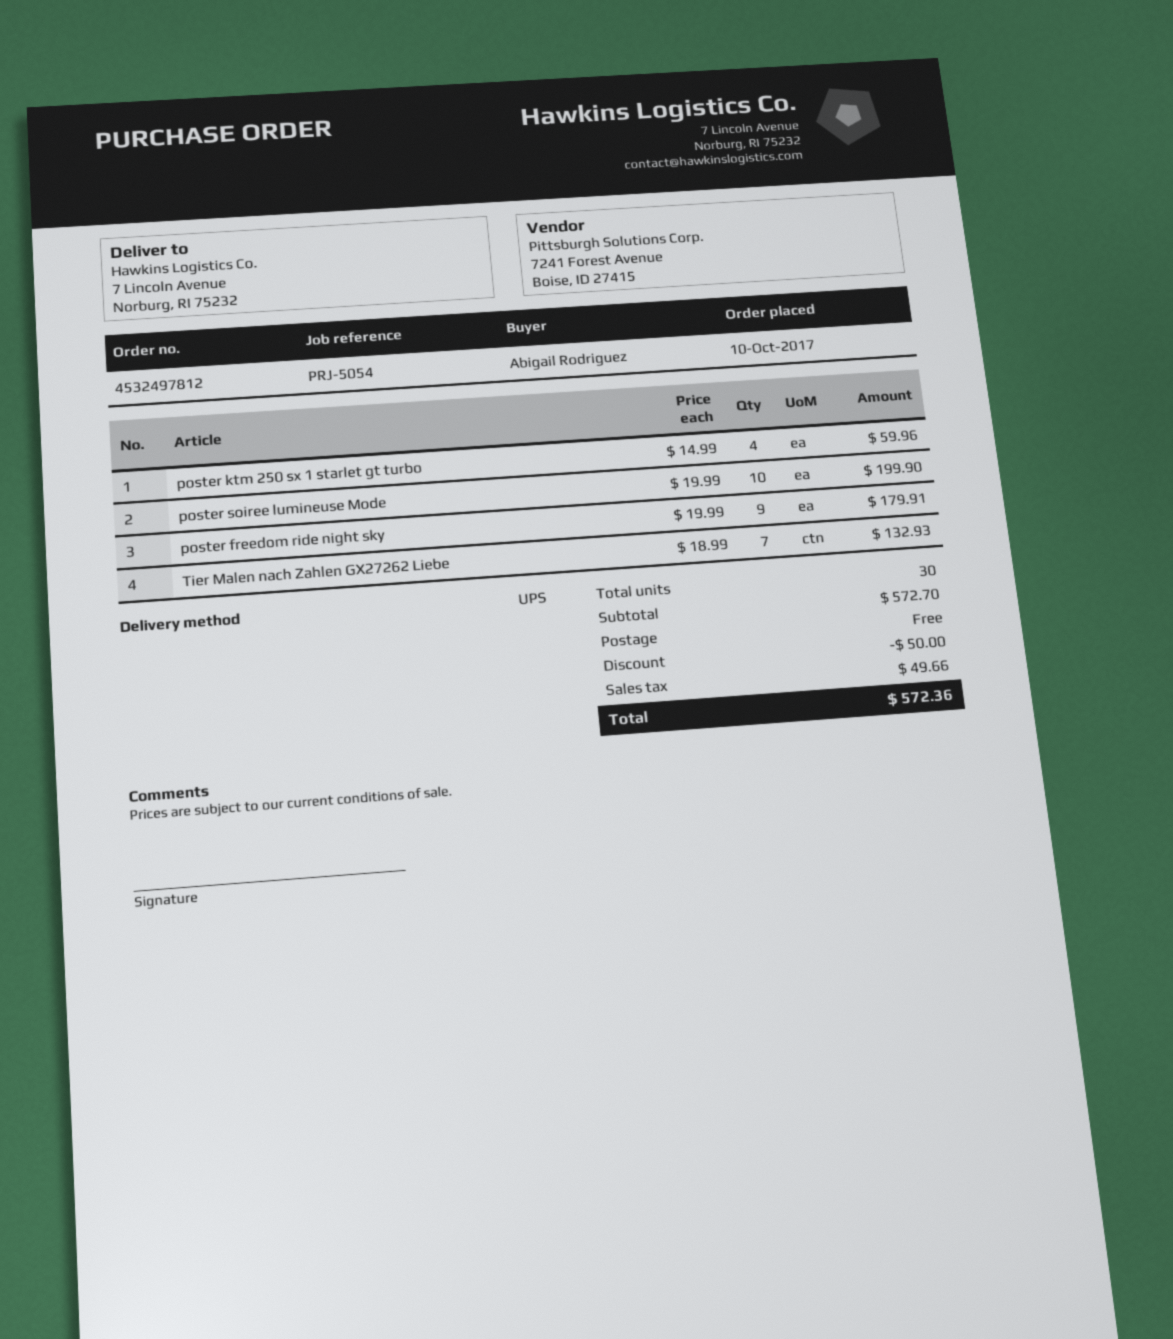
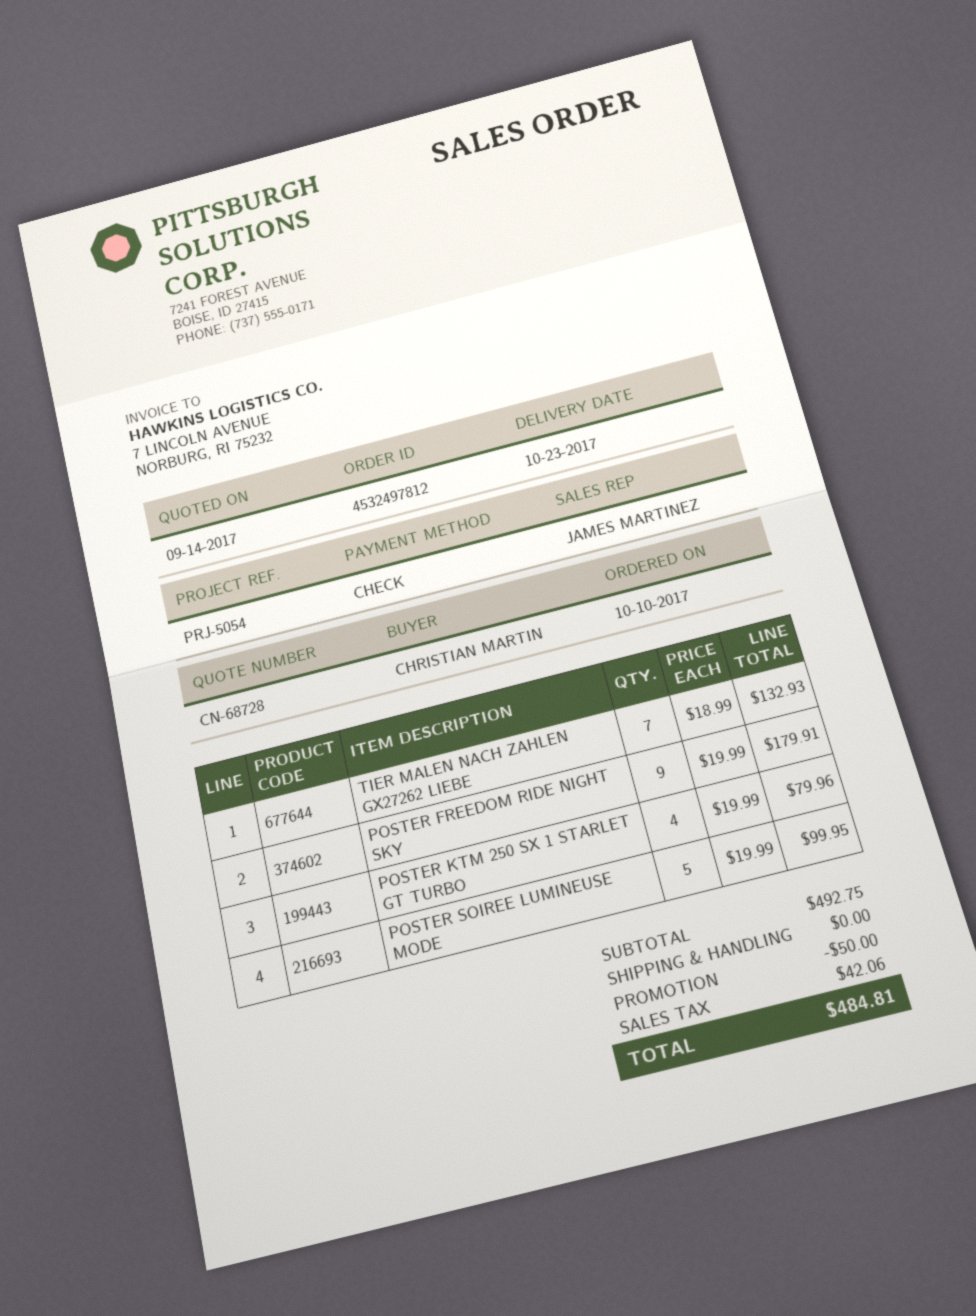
ordered by: Abigail Rodriguez -> CHRISTIAN MARTIN
poster ktm 250 sx 1 starlet gt turbo: 4 x 14.99 = 59.96 -> 4 x 19.99 = 79.96
poster soiree lumineuse Mode: 10 x 19.99 = 199.90 -> 5 x 19.99 = 99.95
subtotal: 572.70 -> 492.75
tax: 49.66 -> 42.06
total: 572.36 -> 484.81

